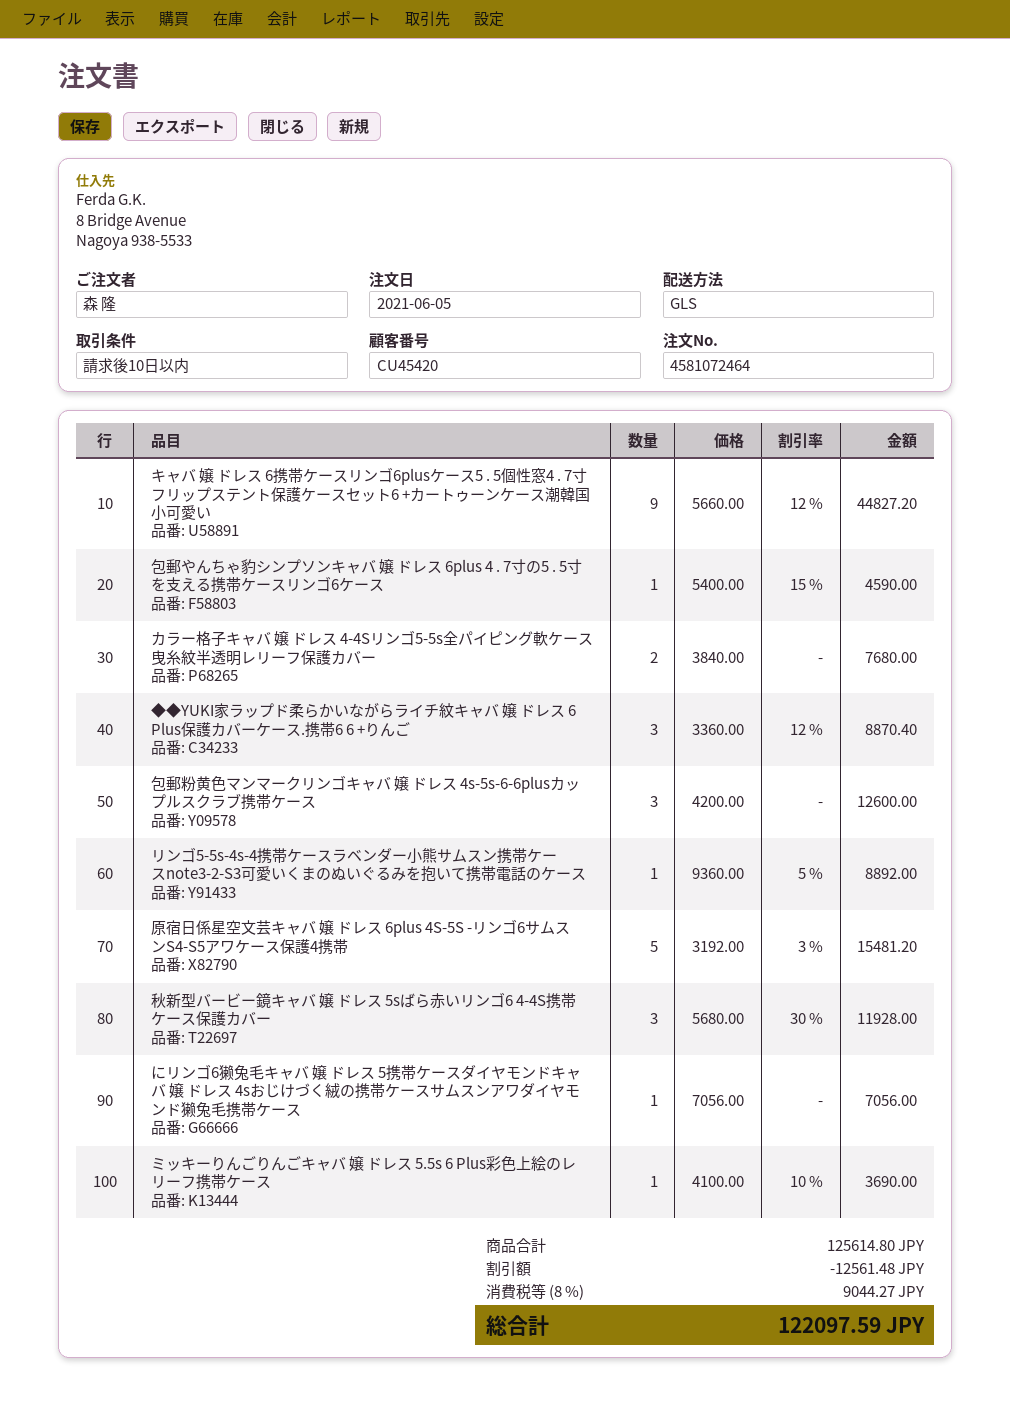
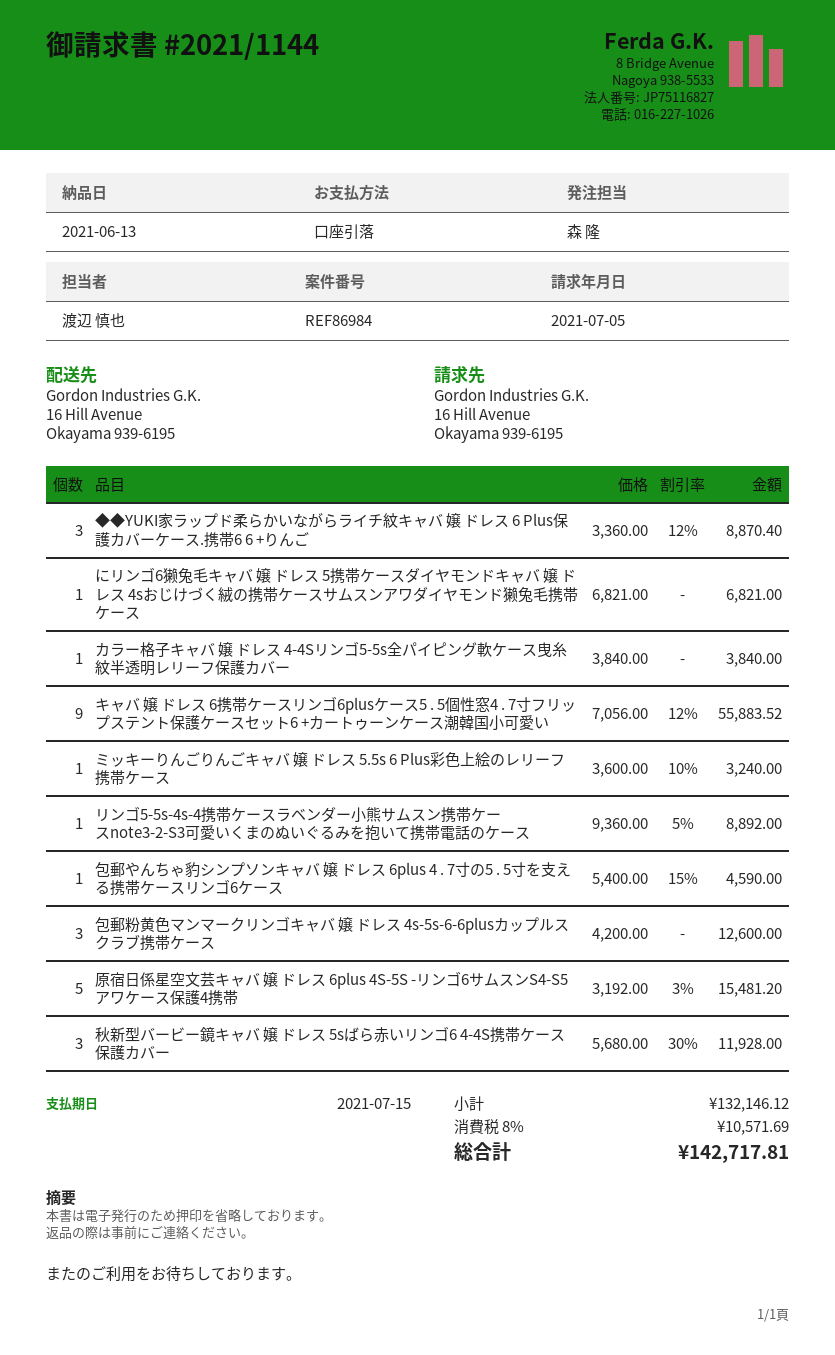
キャバ 嬢 ドレス 6携帯ケースリンゴ6plusケース5 . 5個性窓4 . 7寸フリップステント保護ケースセット6 +カートゥーンケース潮韓国小可愛い: 9 x 5660.00 - 12% = 44827.20 -> 9 x 7056.00 - 12% = 55883.52
カラー格子キャバ 嬢 ドレス 4-4Sリンゴ5-5s全パイピング軟ケース曳糸紋半透明レリーフ保護カバー: 2 x 3840.00 = 7680.00 -> 1 x 3840.00 = 3840.00
にリンゴ6獭兔毛キャバ 嬢 ドレス 5携帯ケースダイヤモンドキャバ 嬢 ドレス 4sおじけづく絨の携帯ケースサムスンアワダイヤモンド獭兔毛携帯ケース: 1 x 7056.00 = 7056.00 -> 1 x 6821.00 = 6821.00
ミッキーりんごりんごキャバ 嬢 ドレス 5.5s 6 Plus彩色上絵のレリーフ携帯ケース: 1 x 4100.00 - 10% = 3690.00 -> 1 x 3600.00 - 10% = 3240.00
subtotal: 125614.80 -> 132146.12
discount: 12561.48 -> none
tax: 8% = 9044.27 -> 8% = 10571.69
total: 122097.59 -> 142717.81

